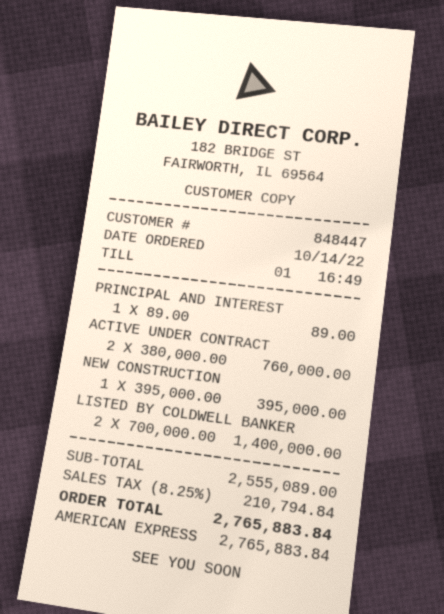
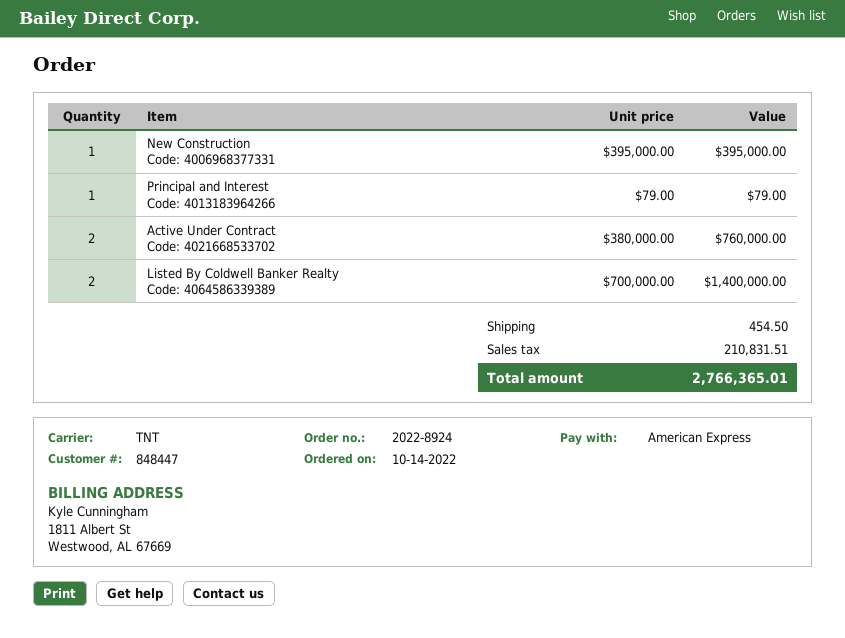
PRINCIPAL AND INTEREST: 1 x 89.00 = 89.00 -> 1 x 79.00 = 79.00
shipping: none -> 454.50
tax: 210794.84 -> 210831.51
total: 2765883.84 -> 2766365.01

